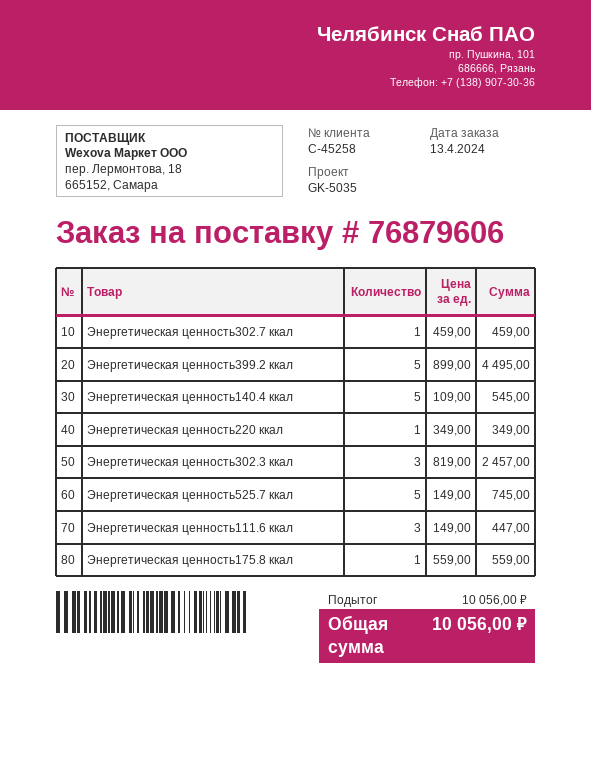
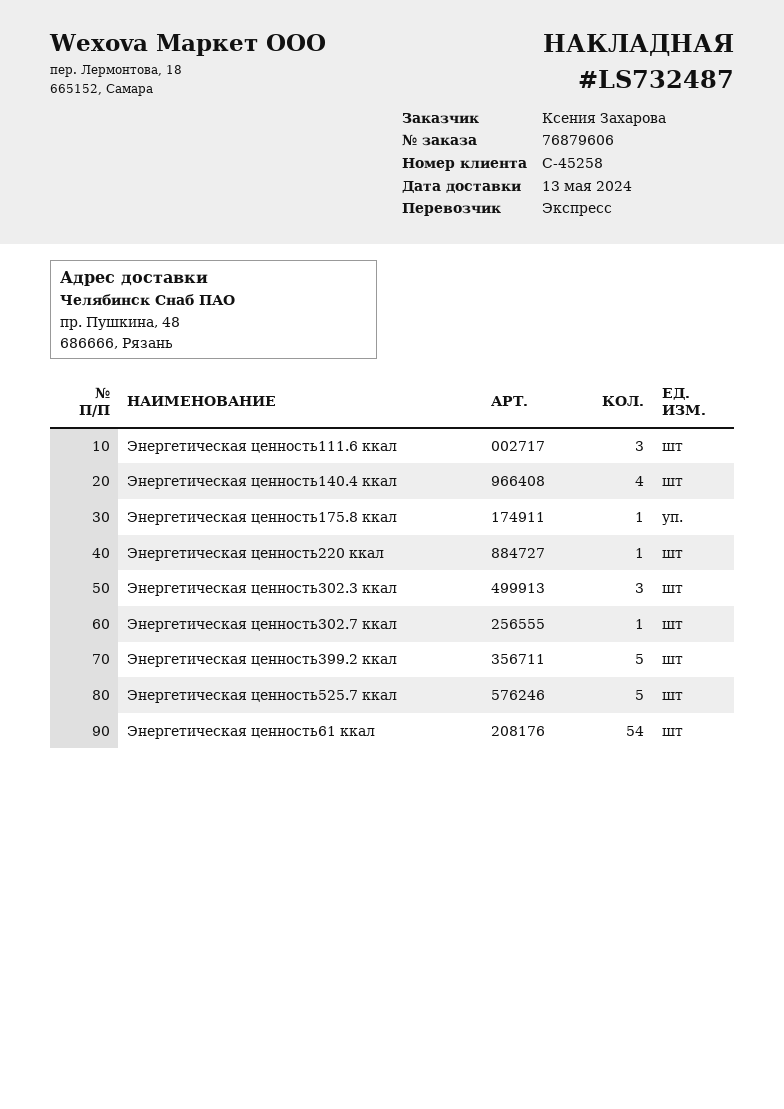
Энергетическая ценность140.4 ккал: 5 -> 4
Энергетическая ценность61 ккал: none -> 54

